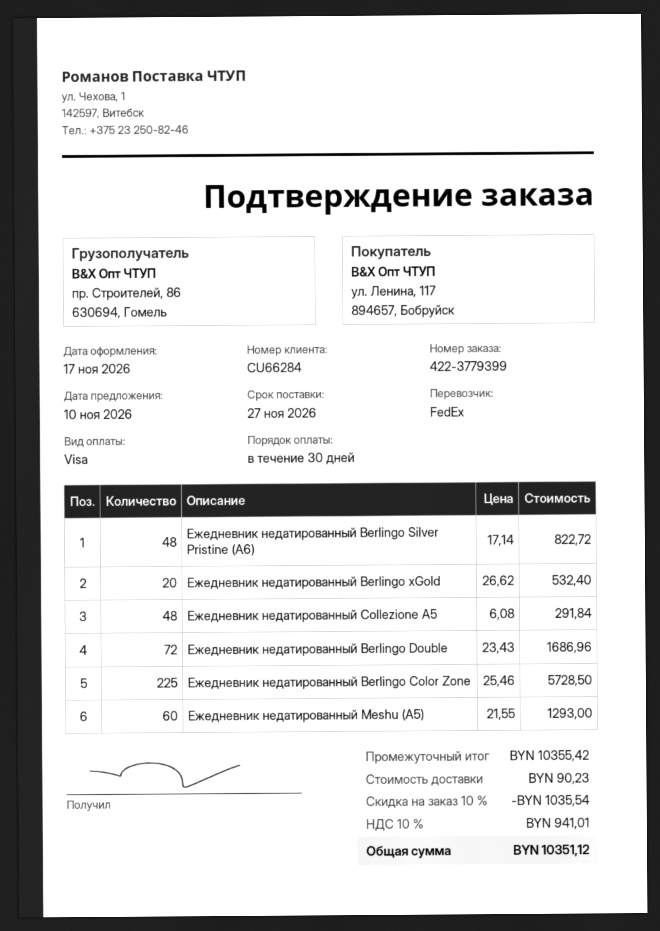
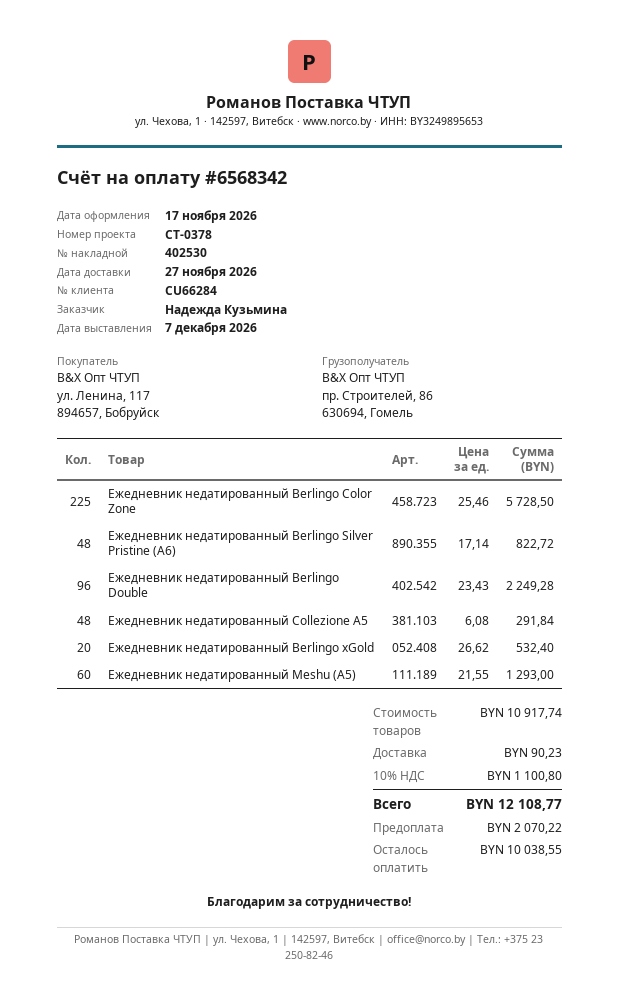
Ежедневник недатированный Berlingo Double: 72 x 23.43 = 1686.96 -> 96 x 23.43 = 2249.28
subtotal: 10355.42 -> 10917.74
discount: 10% = 1035.54 -> none
tax: 10% = 941.01 -> 10% = 1100.80
total: 10351.12 -> 12108.77

